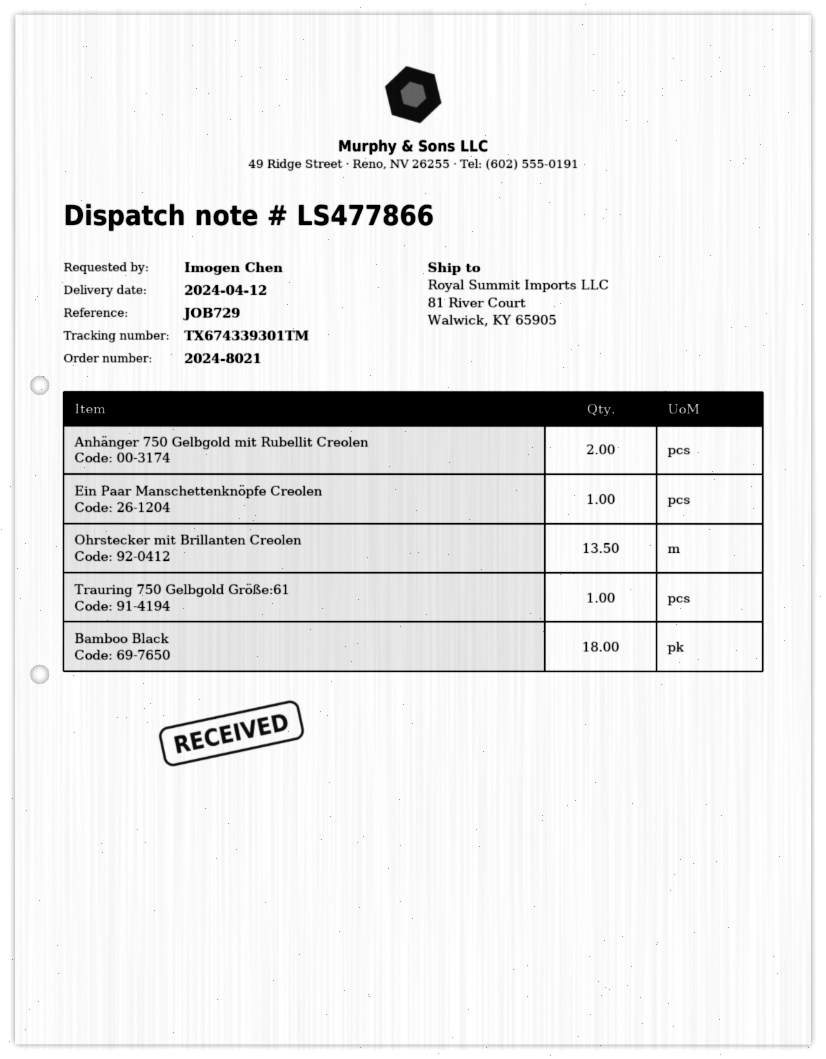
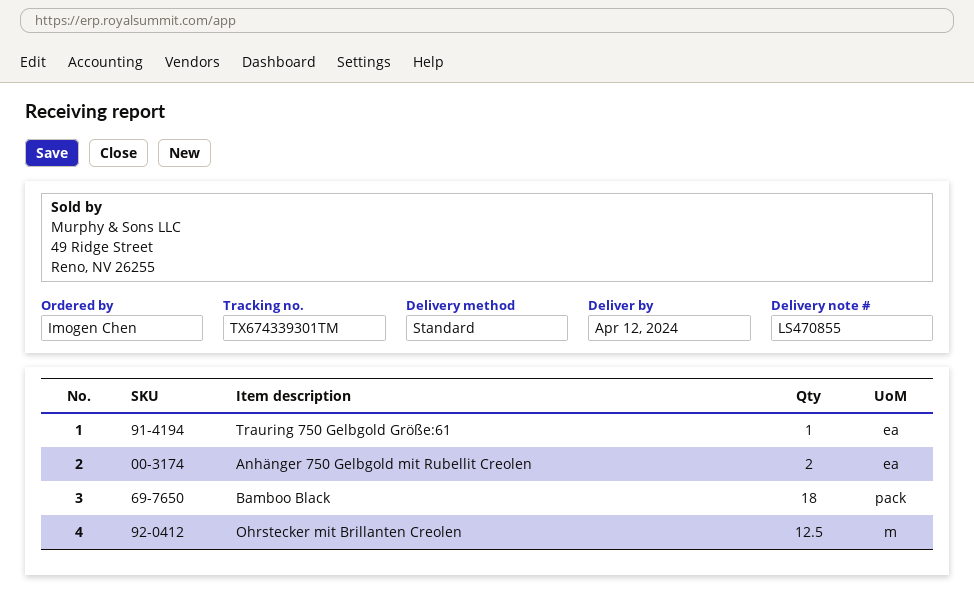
delivery note number: LS477866 -> LS470855
Ein Paar Manschettenknöpfe Creolen: 1 -> none
Ohrstecker mit Brillanten Creolen: 13.5 -> 12.5

